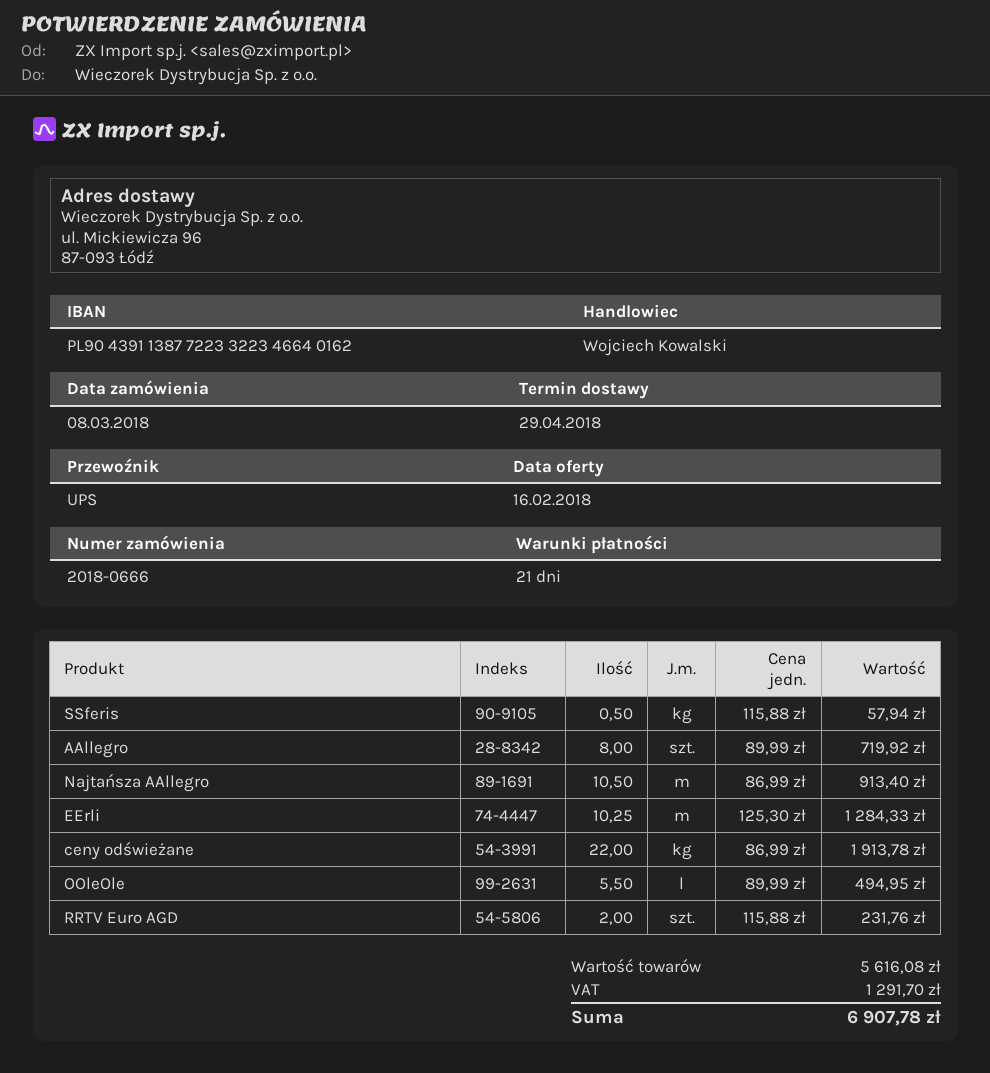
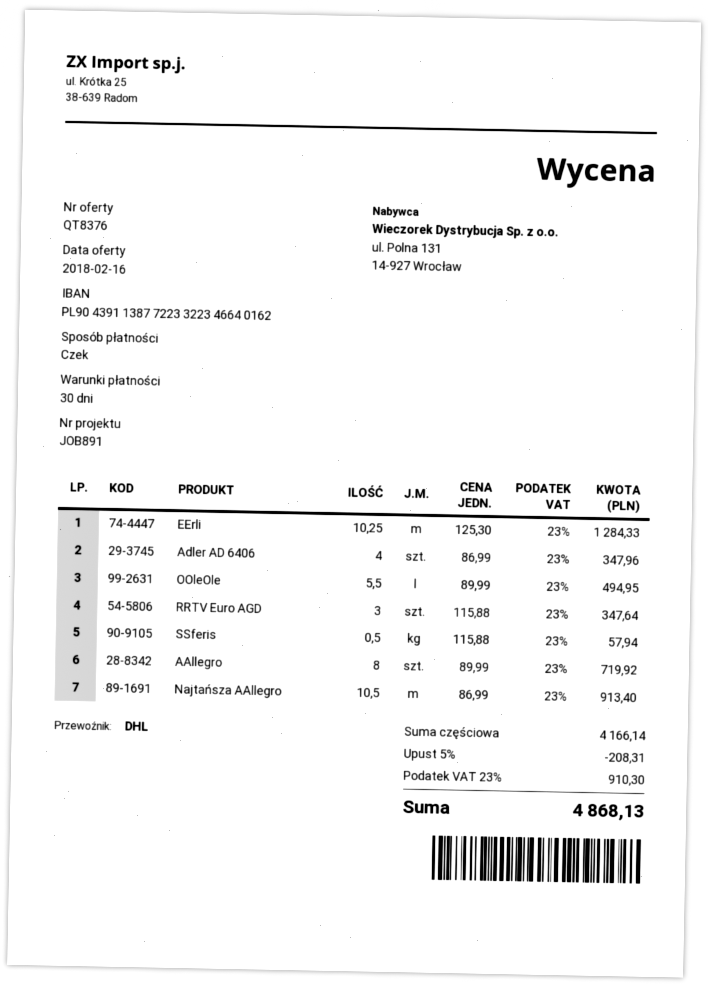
payment terms: 21 days -> 30 days
shipping method: UPS -> DHL
ceny odświeżane: 22 x 86.99 = 1913.78 -> none
RRTV Euro AGD: 2 x 115.88 = 231.76 -> 3 x 115.88 = 347.64
Adler AD 6406: none -> 4 x 86.99 = 347.96
subtotal: 5616.08 -> 4166.14
discount: none -> 5% = 208.31
tax: 1291.70 -> 910.30
total: 6907.78 -> 4868.13

